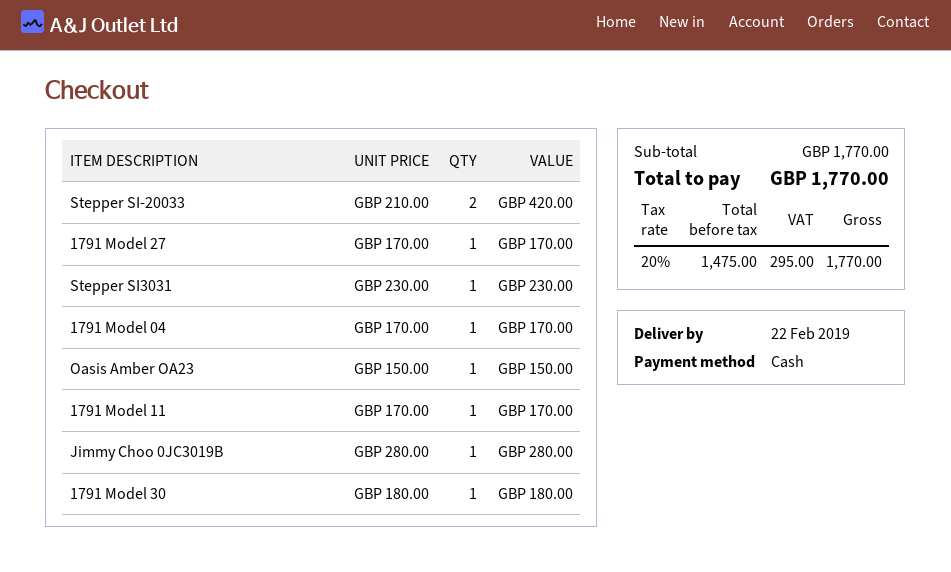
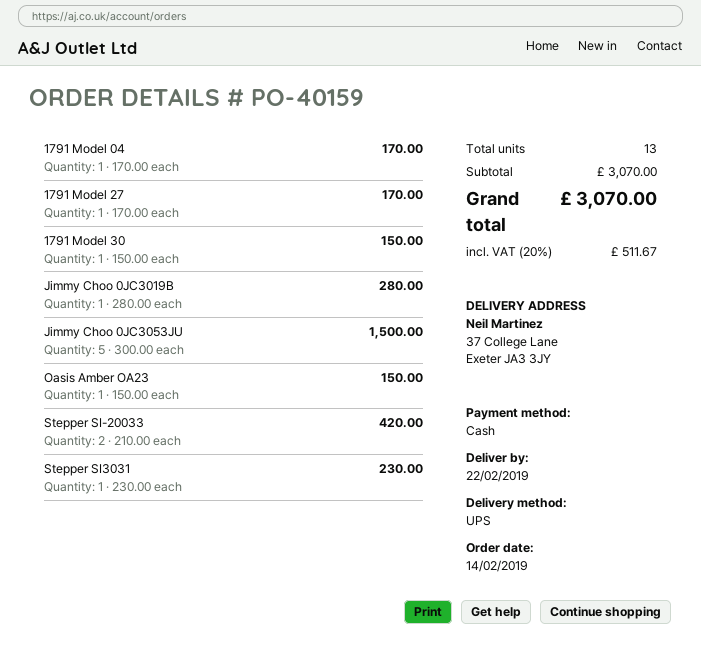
1791 Model 11: 1 x 170.00 = 170.00 -> none
1791 Model 30: 1 x 180.00 = 180.00 -> 1 x 150.00 = 150.00
Jimmy Choo 0JC3053JU: none -> 5 x 300.00 = 1500.00
subtotal: 1770.00 -> 3070.00
tax: 20% = 295.00 -> 20% = 511.67
total: 1770.00 -> 3070.00

